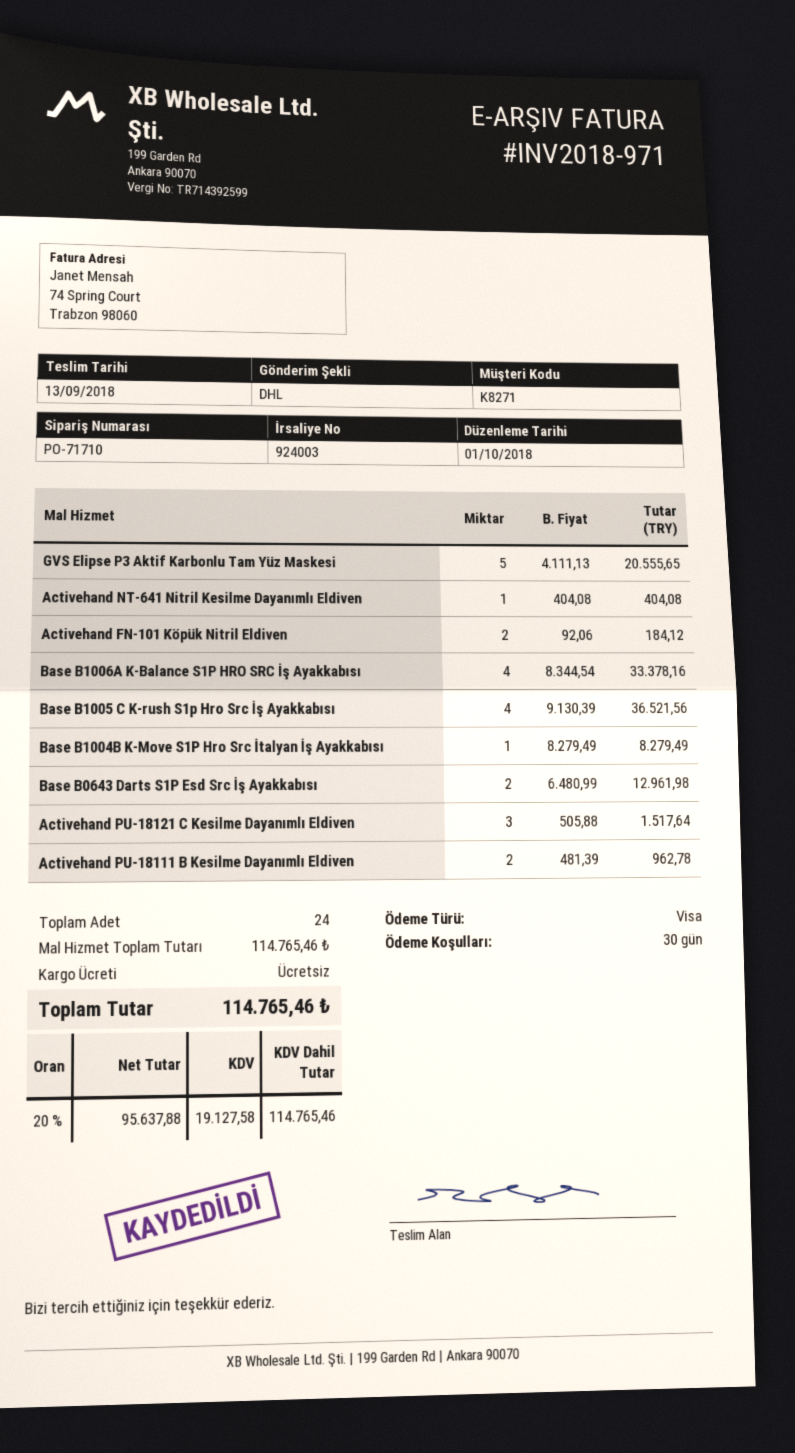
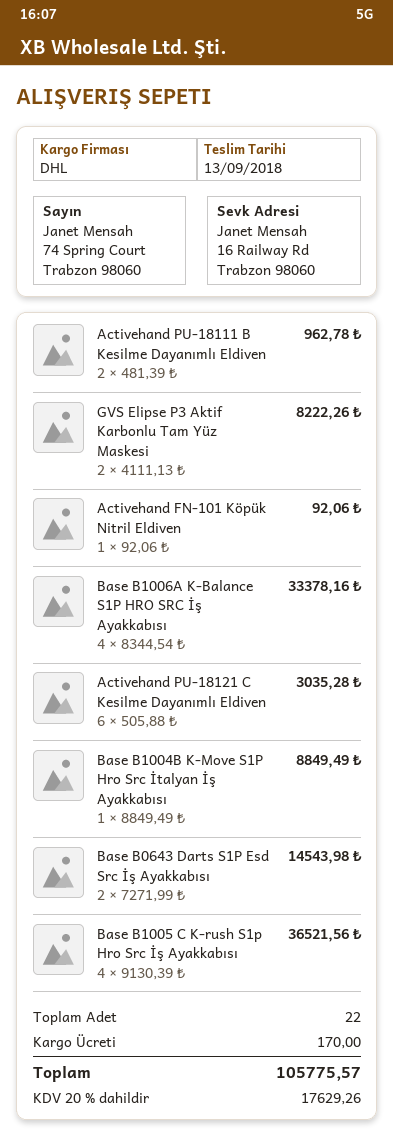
GVS Elipse P3 Aktif Karbonlu Tam Yüz Maskesi: 5 x 4111.13 = 20555.65 -> 2 x 4111.13 = 8222.26
Activehand NT-641 Nitril Kesilme Dayanımlı Eldiven: 1 x 404.08 = 404.08 -> none
Activehand FN-101 Köpük Nitril Eldiven: 2 x 92.06 = 184.12 -> 1 x 92.06 = 92.06
Base B1004B K-Move S1P Hro Src İtalyan İş Ayakkabısı: 1 x 8279.49 = 8279.49 -> 1 x 8849.49 = 8849.49
Base B0643 Darts S1P Esd Src İş Ayakkabısı: 2 x 6480.99 = 12961.98 -> 2 x 7271.99 = 14543.98
Activehand PU-18121 C Kesilme Dayanımlı Eldiven: 3 x 505.88 = 1517.64 -> 6 x 505.88 = 3035.28
total quantity: 24 -> 22
shipping: 0.00 -> 170.00
tax: 20% = 19127.58 -> 20% = 17629.26
total: 114765.46 -> 105775.57

